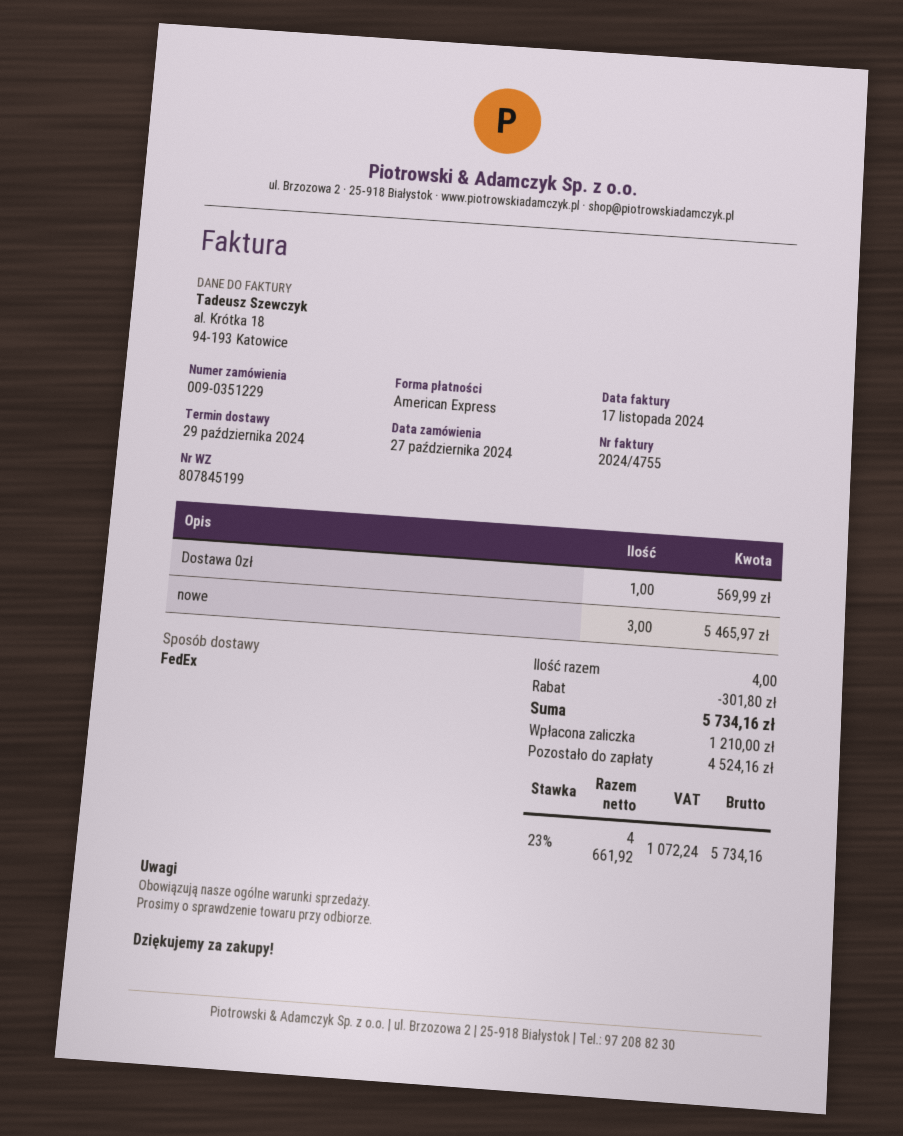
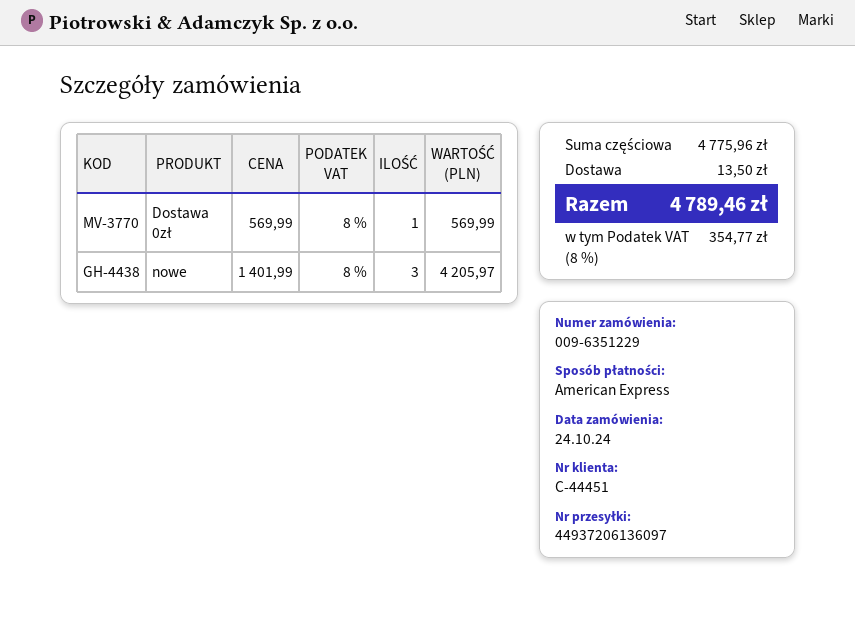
order number: 009-0351229 -> 009-6351229
order date: 2024-10-27 -> 2024-10-24
nowe: 3 for 5465.97 -> 3 for 4205.97
discount: 301.80 -> none
shipping: none -> 13.50
tax: 23% = 1072.24 -> 8% = 354.77
total: 5734.16 -> 4789.46

